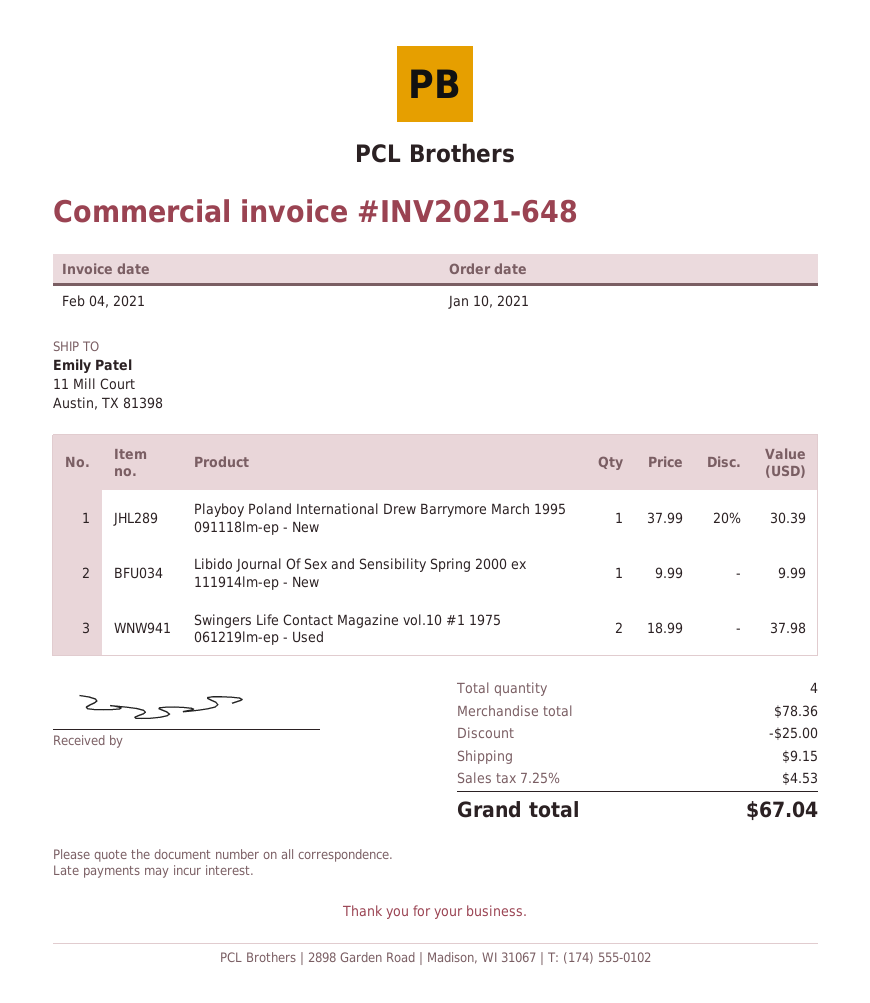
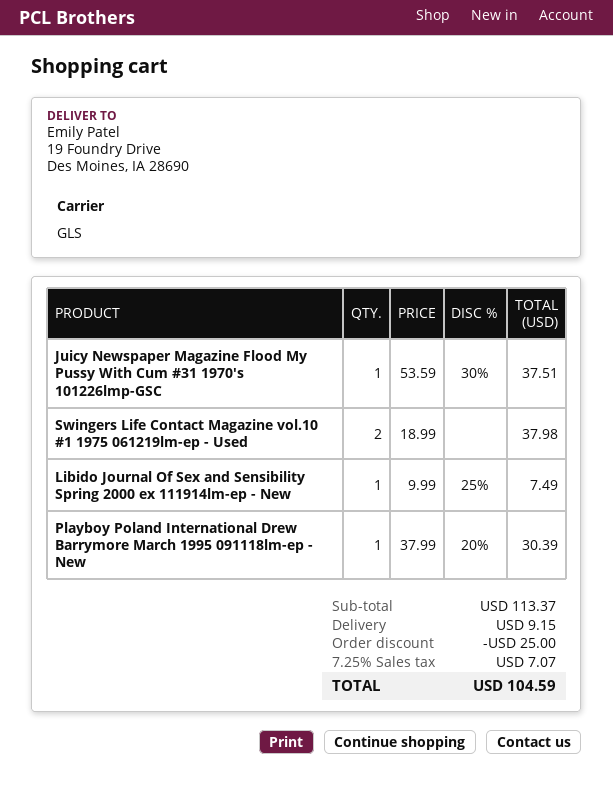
ship to: 11 Mill Court, Austin, TX 81398 -> 19 Foundry Drive, Des Moines, IA 28690
Libido Journal Of Sex and Sensibility Spring 2000 ex 111914lm-ep - New: 1 x 9.99 = 9.99 -> 1 x 9.99 - 25% = 7.49
Juicy Newspaper Magazine Flood My Pussy With Cum #31 1970's 101226lmp-GSC: none -> 1 x 53.59 - 30% = 37.51
subtotal: 78.36 -> 113.37
tax: 7.25% = 4.53 -> 7.25% = 7.07
total: 67.04 -> 104.59

